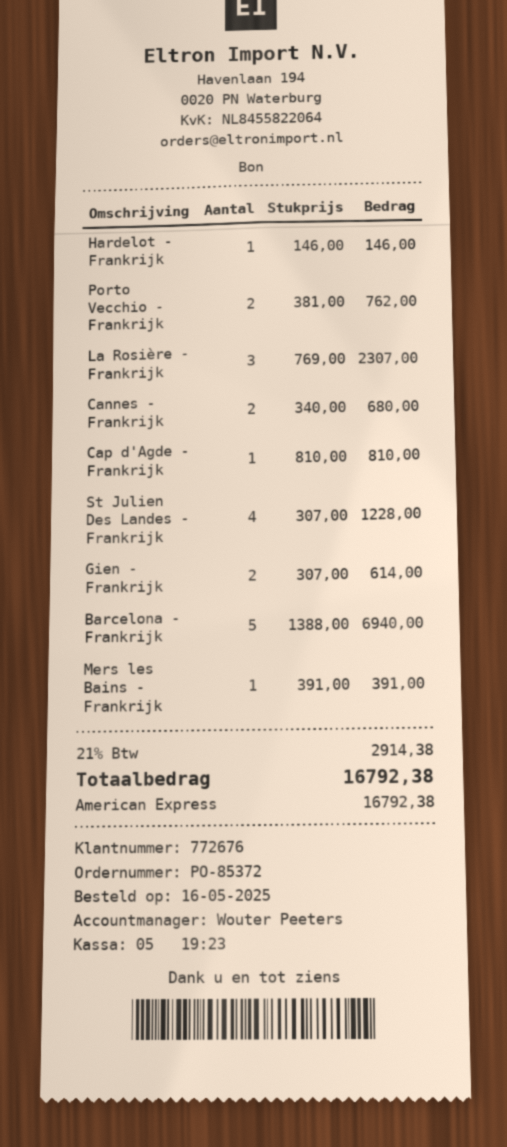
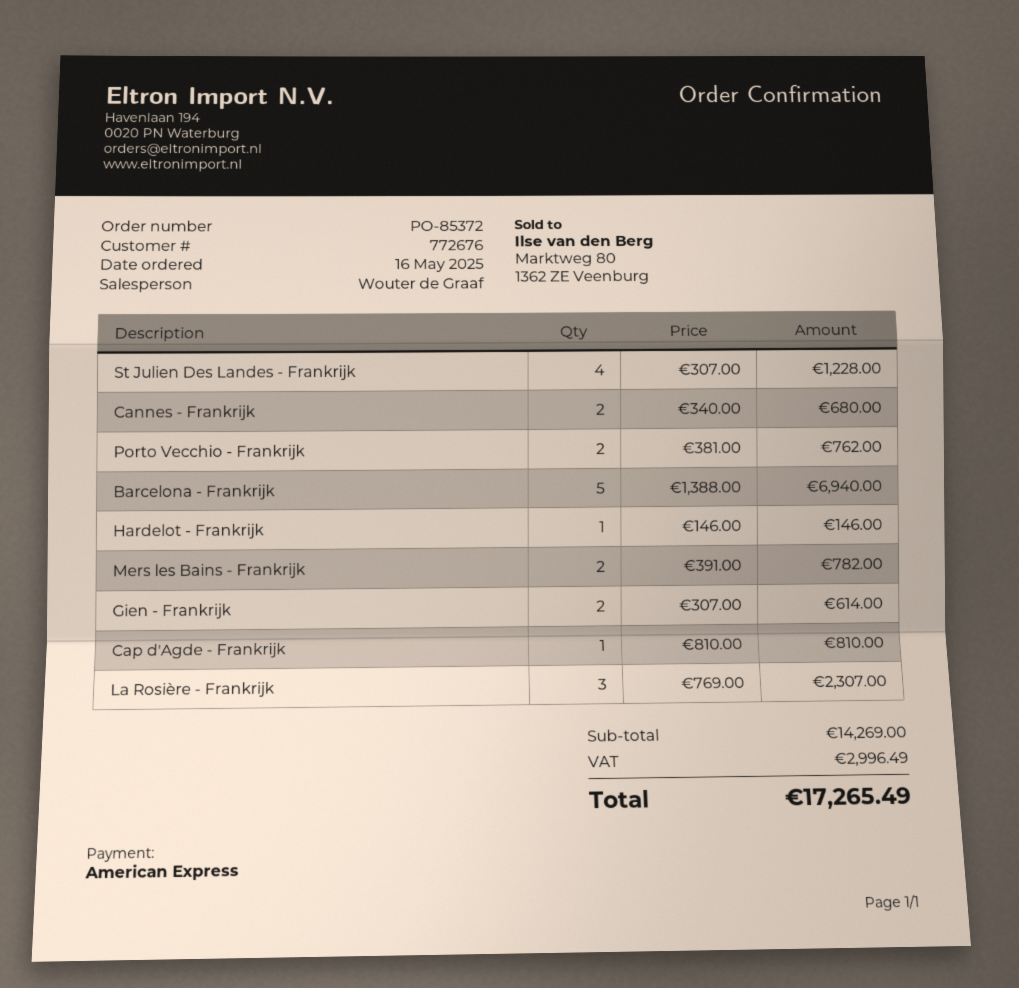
sales rep: Wouter Peeters -> Wouter de Graaf
Mers les Bains - Frankrijk: 1 x 391.00 = 391.00 -> 2 x 391.00 = 782.00
tax: 2914.38 -> 2996.49
total: 16792.38 -> 17265.49

